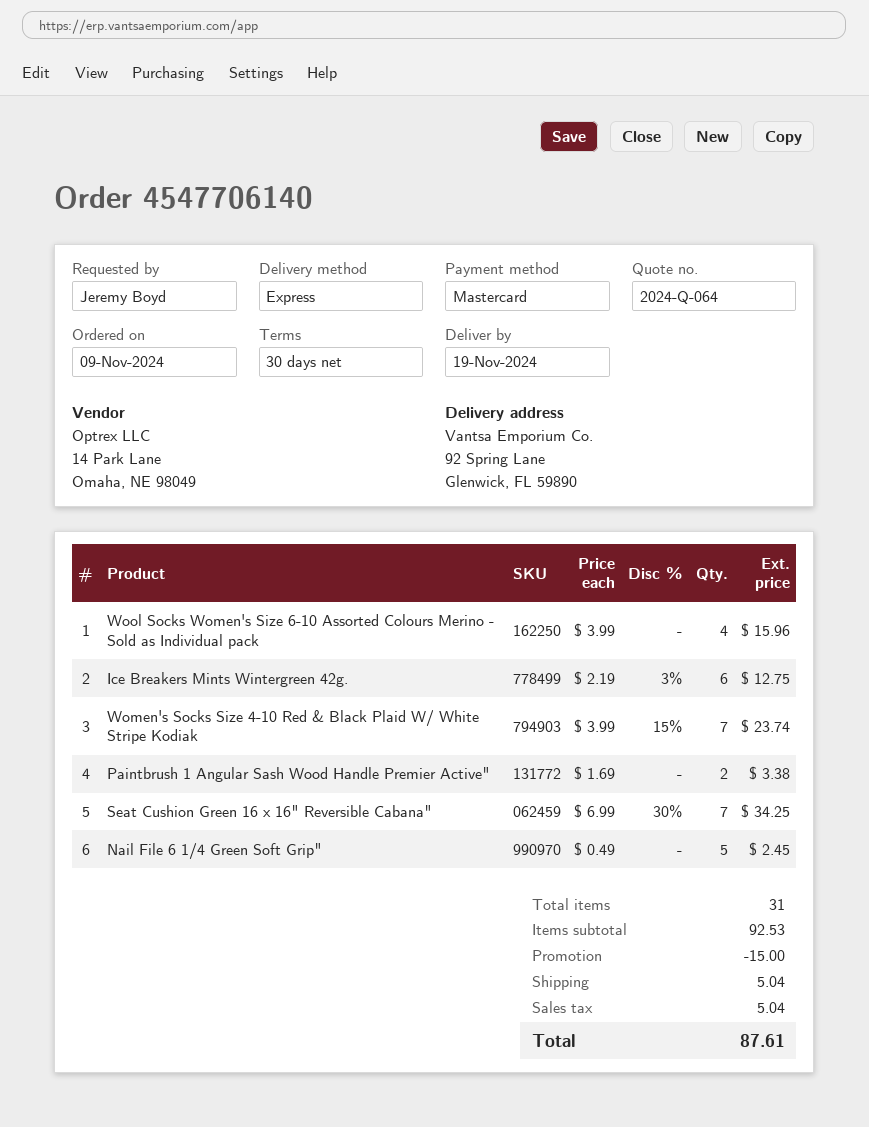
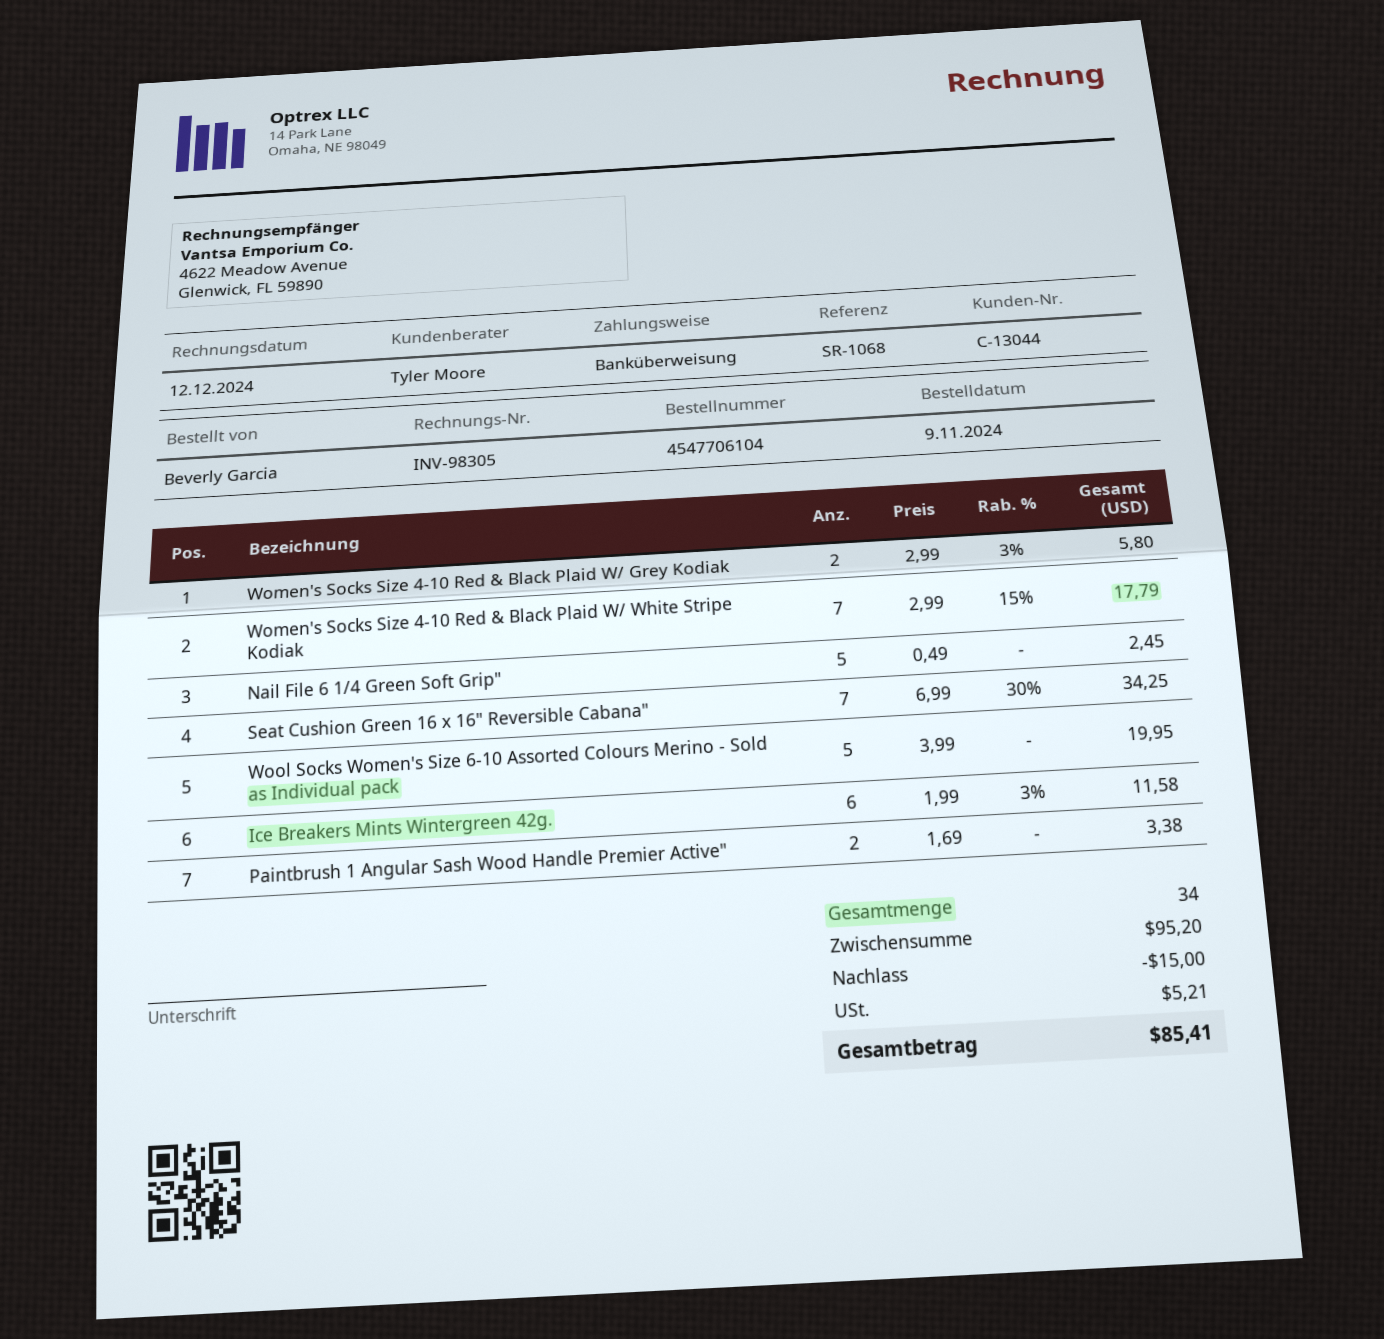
order number: 4547706140 -> 4547706104
ordered by: Jeremy Boyd -> Beverly Garcia
payment method: Mastercard -> bank transfer
Wool Socks Women's Size 6-10 Assorted Colours Merino - Sold as Individual pack: 4 x 3.99 = 15.96 -> 5 x 3.99 = 19.95
Ice Breakers Mints Wintergreen 42g.: 6 x 2.19 - 3% = 12.75 -> 6 x 1.99 - 3% = 11.58
Women's Socks Size 4-10 Red & Black Plaid W/ White Stripe Kodiak: 7 x 3.99 - 15% = 23.74 -> 7 x 2.99 - 15% = 17.79
Women's Socks Size 4-10 Red & Black Plaid W/ Grey Kodiak: none -> 2 x 2.99 - 3% = 5.80
total quantity: 31 -> 34
subtotal: 92.53 -> 95.20
shipping: 5.04 -> none
tax: 5.04 -> 5.21
total: 87.61 -> 85.41

